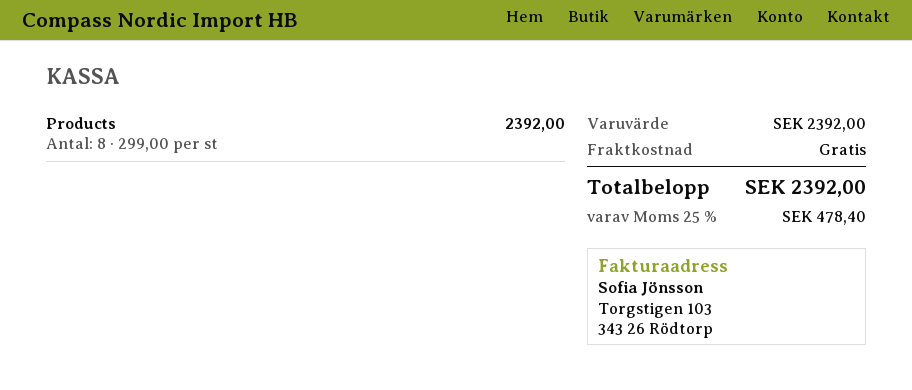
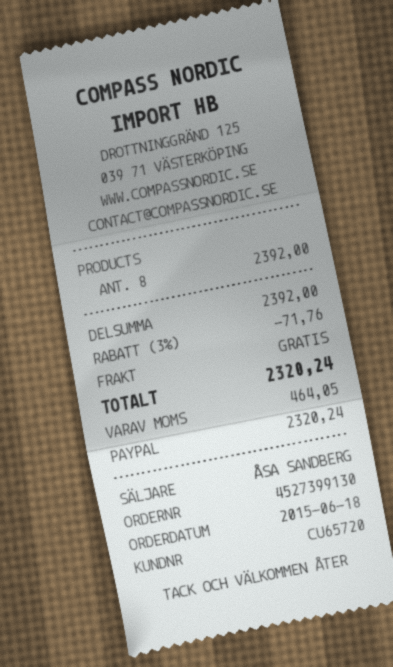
discount: none -> 3% = 71.76
tax: 478.40 -> 464.05
total: 2392.00 -> 2320.24

